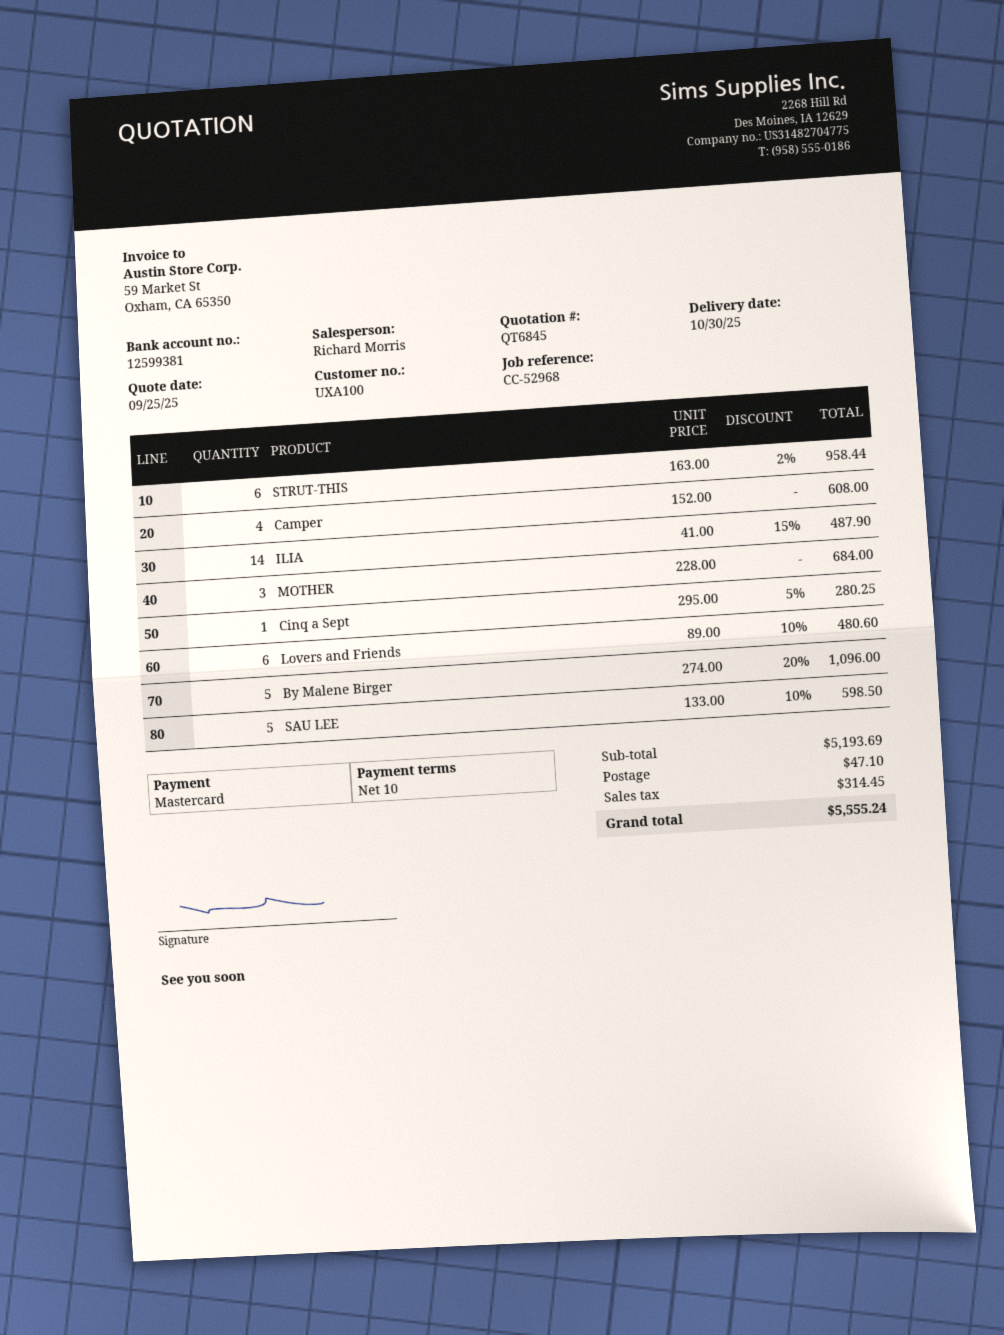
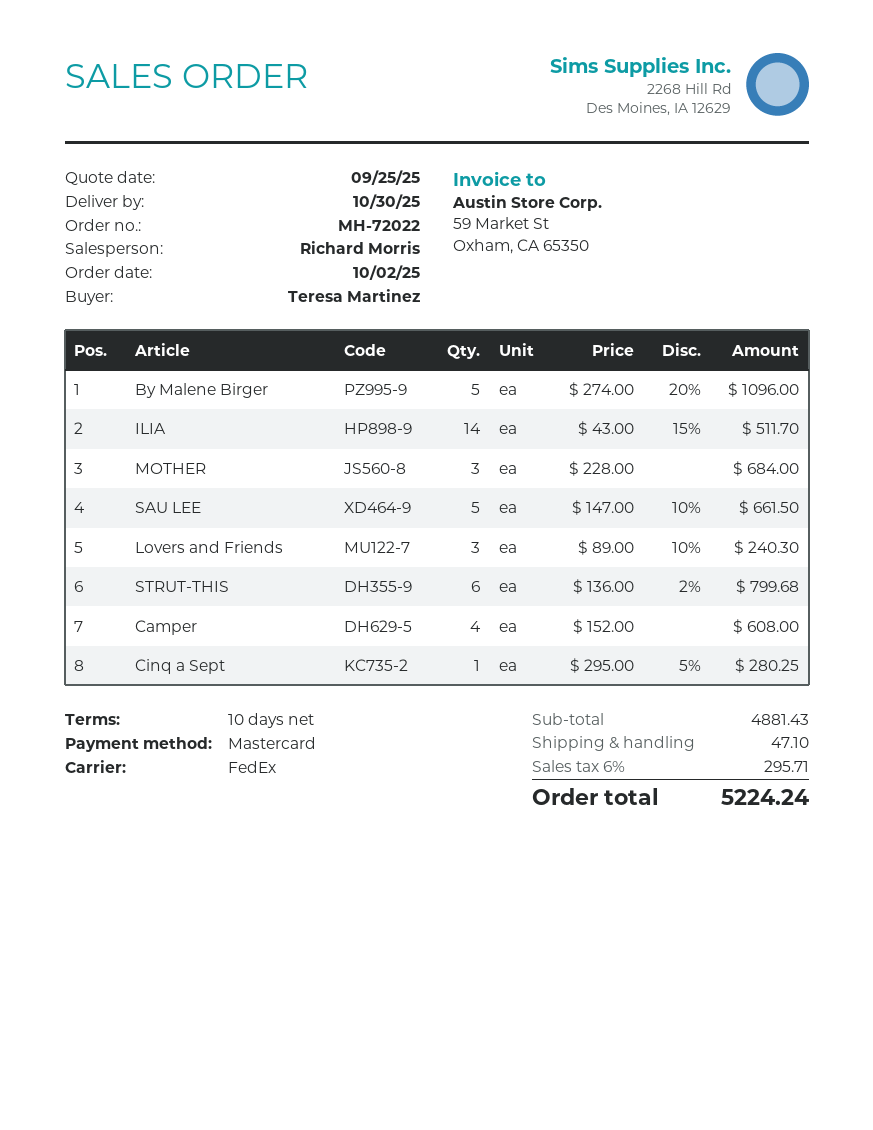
STRUT-THIS: 6 x 163.00 - 2% = 958.44 -> 6 x 136.00 - 2% = 799.68
ILIA: 14 x 41.00 - 15% = 487.90 -> 14 x 43.00 - 15% = 511.70
Lovers and Friends: 6 x 89.00 - 10% = 480.60 -> 3 x 89.00 - 10% = 240.30
SAU LEE: 5 x 133.00 - 10% = 598.50 -> 5 x 147.00 - 10% = 661.50
subtotal: 5193.69 -> 4881.43
tax: 314.45 -> 295.71
total: 5555.24 -> 5224.24

